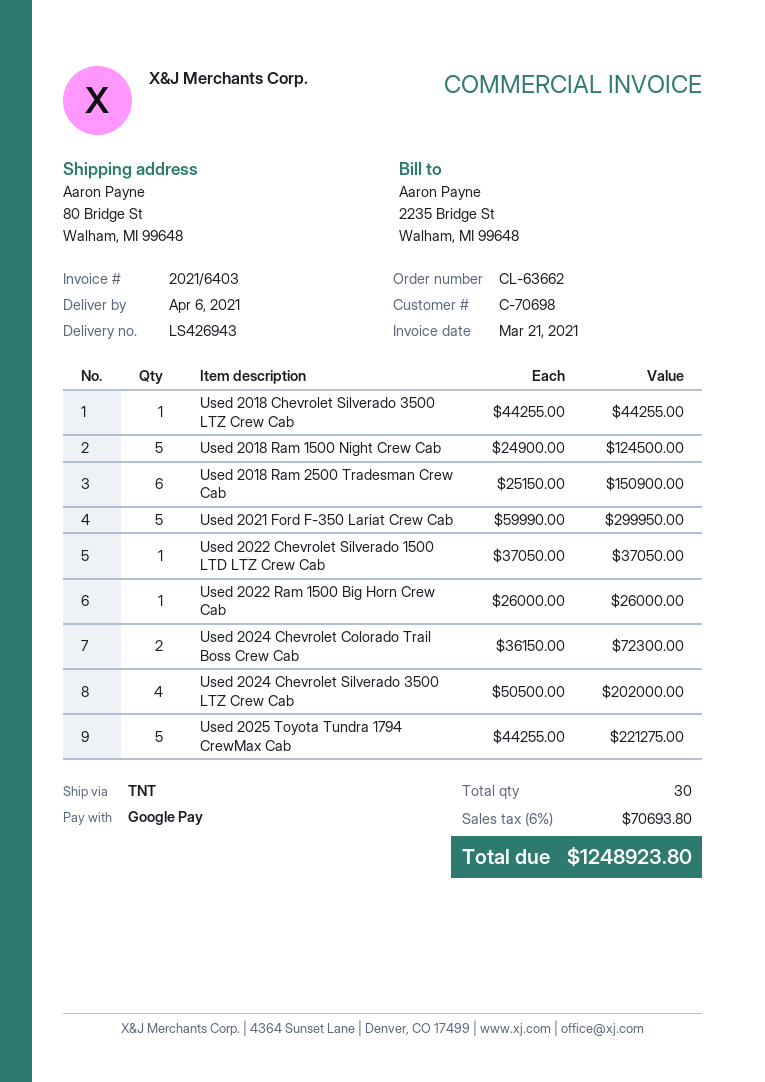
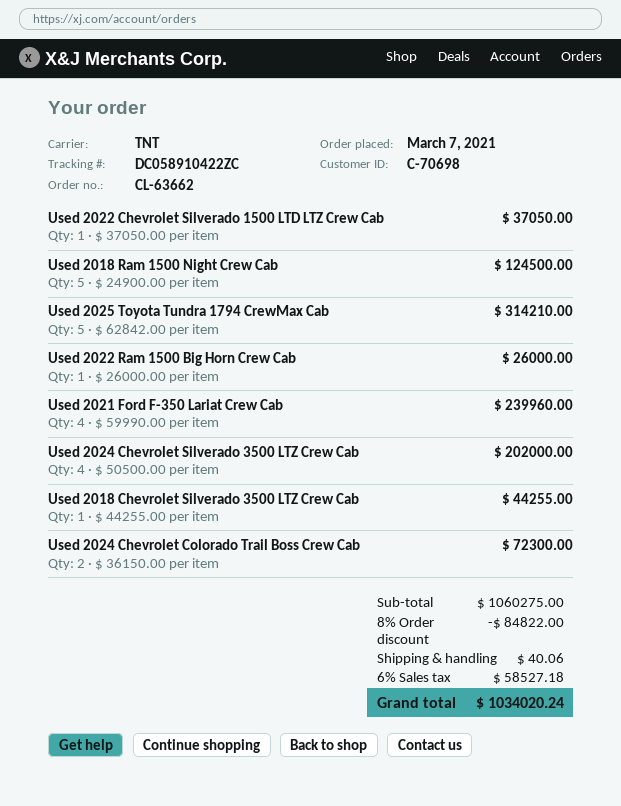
Used 2018 Ram 2500 Tradesman Crew Cab: 6 x 25150.00 = 150900.00 -> none
Used 2021 Ford F-350 Lariat Crew Cab: 5 x 59990.00 = 299950.00 -> 4 x 59990.00 = 239960.00
Used 2025 Toyota Tundra 1794 CrewMax Cab: 5 x 44255.00 = 221275.00 -> 5 x 62842.00 = 314210.00
discount: none -> 8% = 84822.00
shipping: none -> 40.06
tax: 6% = 70693.80 -> 6% = 58527.18
total: 1248923.80 -> 1034020.24

